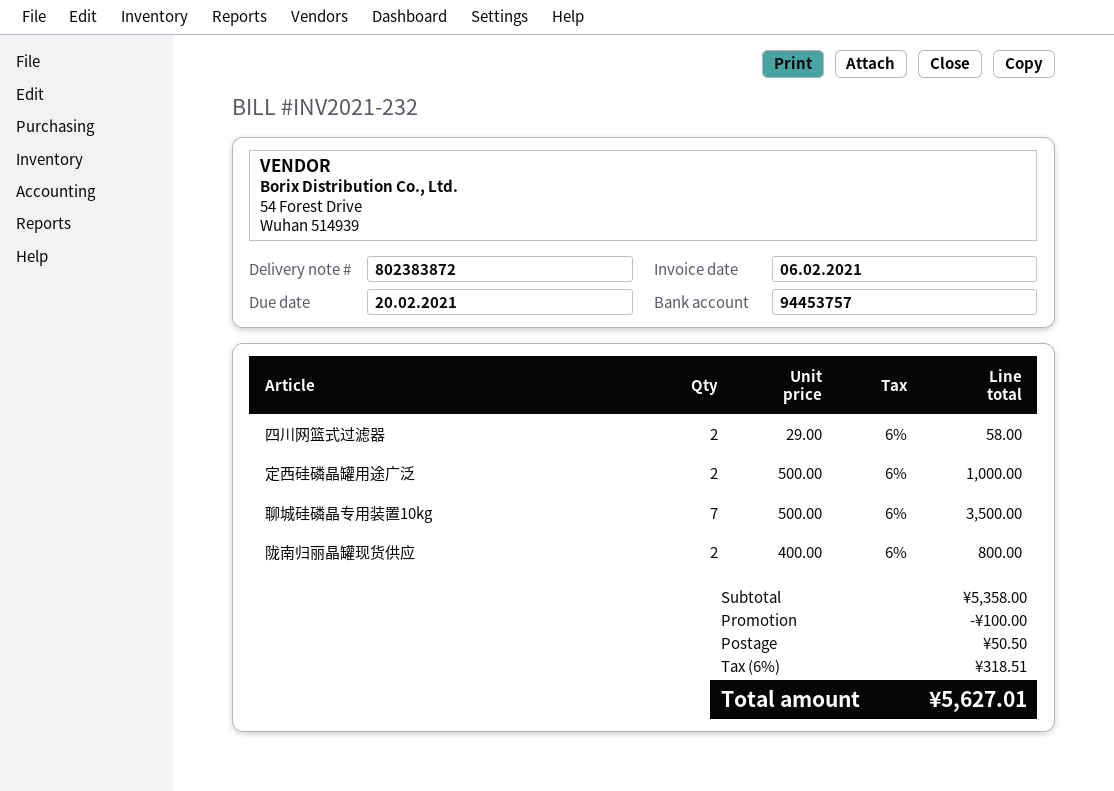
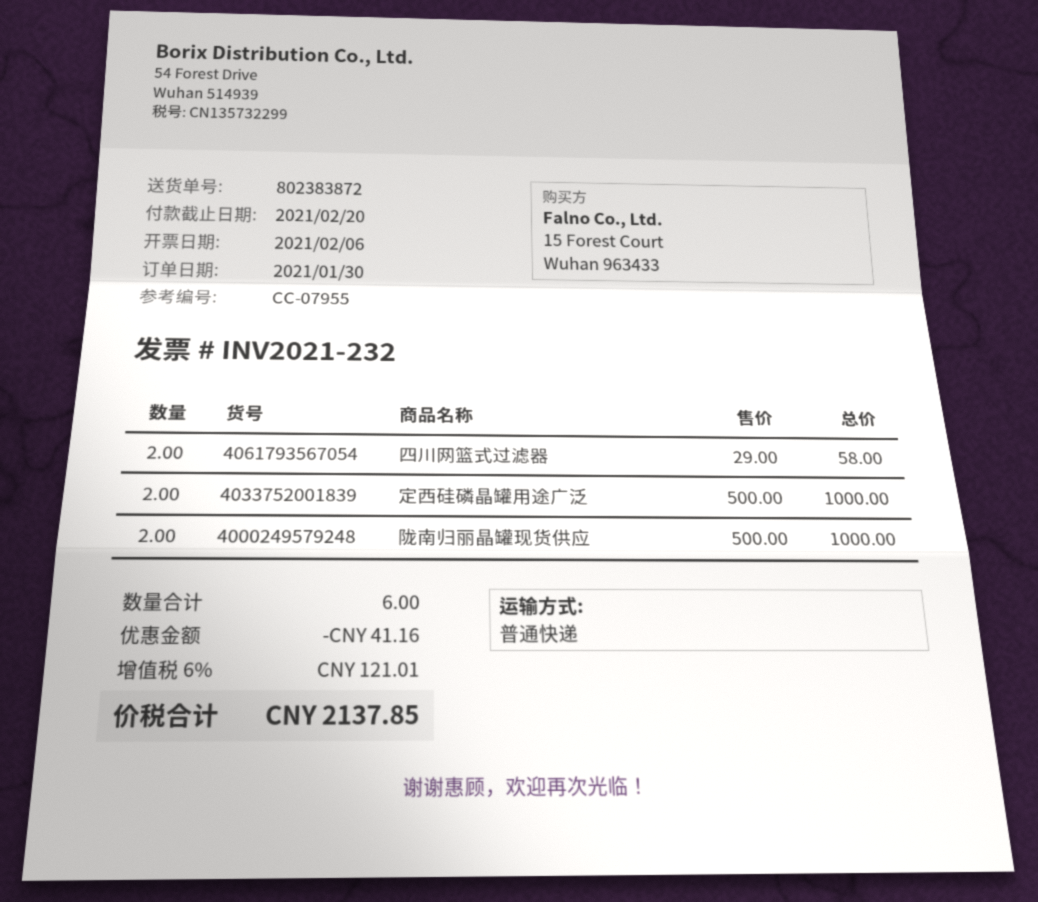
聊城硅磷晶专用装置10kg: 7 x 500.00 = 3500.00 -> none
陇南归丽晶罐现货供应: 2 x 400.00 = 800.00 -> 2 x 500.00 = 1000.00
discount: 100.00 -> 41.16
shipping: 50.50 -> none
tax: 6% = 318.51 -> 6% = 121.01
total: 5627.01 -> 2137.85

